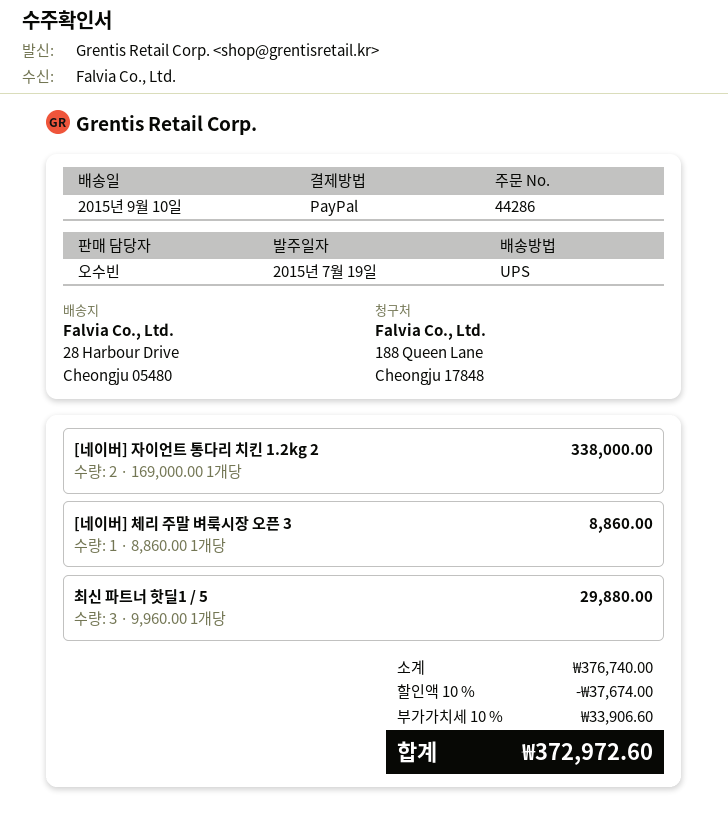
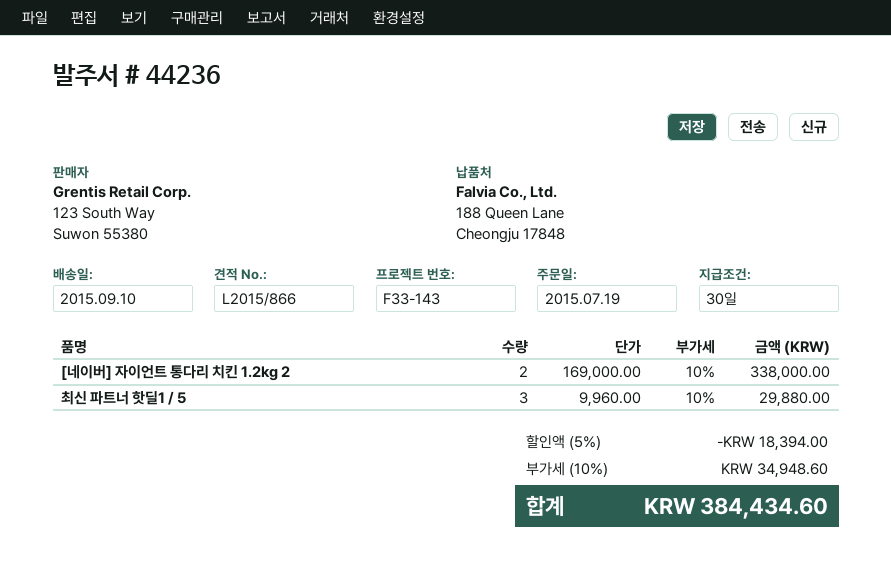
order number: 44286 -> 44236
ship to: 28 Harbour Drive, Cheongju 05480 -> 188 Queen Lane, Cheongju 17848
[네이버] 체리 주말 벼룩시장 오픈 3: 1 x 8860.00 = 8860.00 -> none
discount: 10% = 37674.00 -> 5% = 18394.00
tax: 10% = 33906.60 -> 10% = 34948.60
total: 372972.60 -> 384434.60

